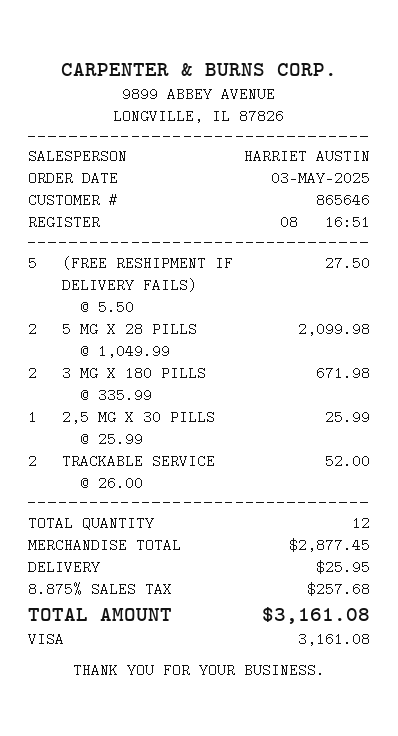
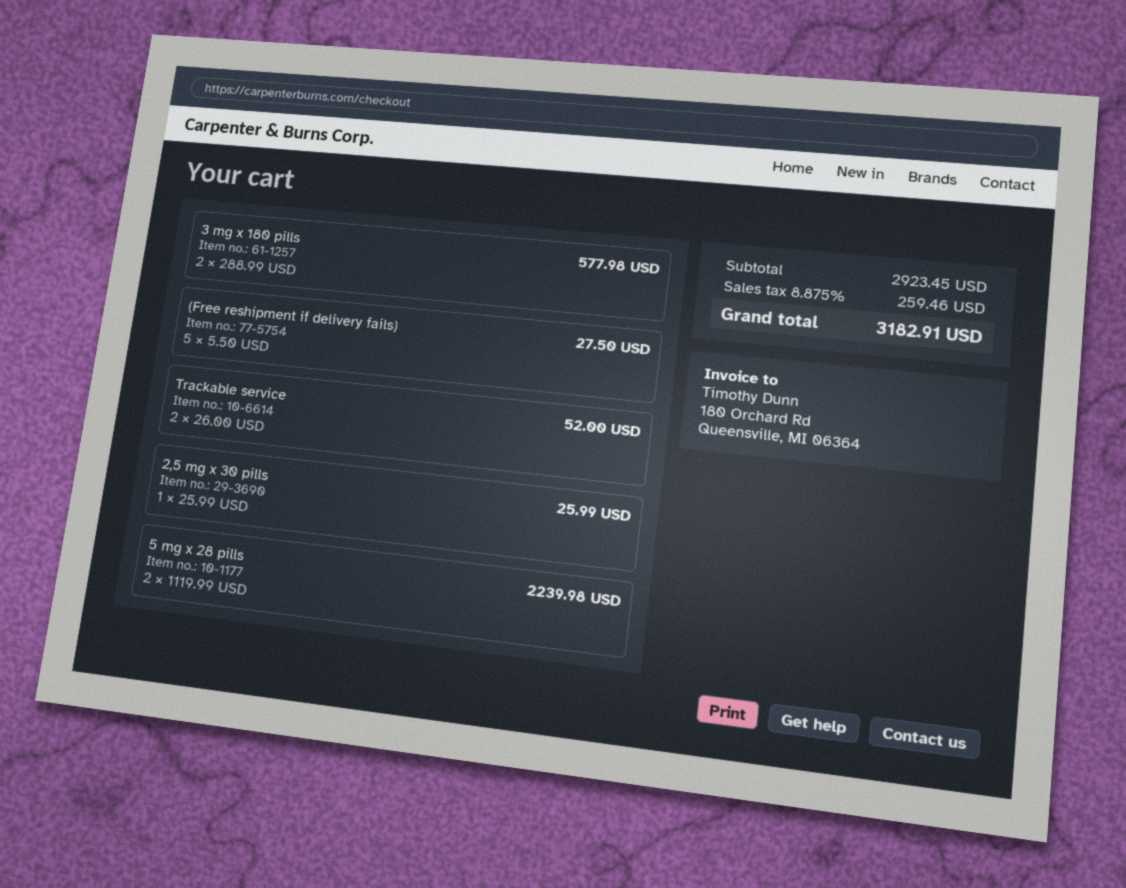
5 MG X 28 PILLS: 2 x 1049.99 = 2099.98 -> 2 x 1119.99 = 2239.98
3 MG X 180 PILLS: 2 x 335.99 = 671.98 -> 2 x 288.99 = 577.98
subtotal: 2877.45 -> 2923.45
shipping: 25.95 -> none
tax: 8.875% = 257.68 -> 8.875% = 259.46
total: 3161.08 -> 3182.91

